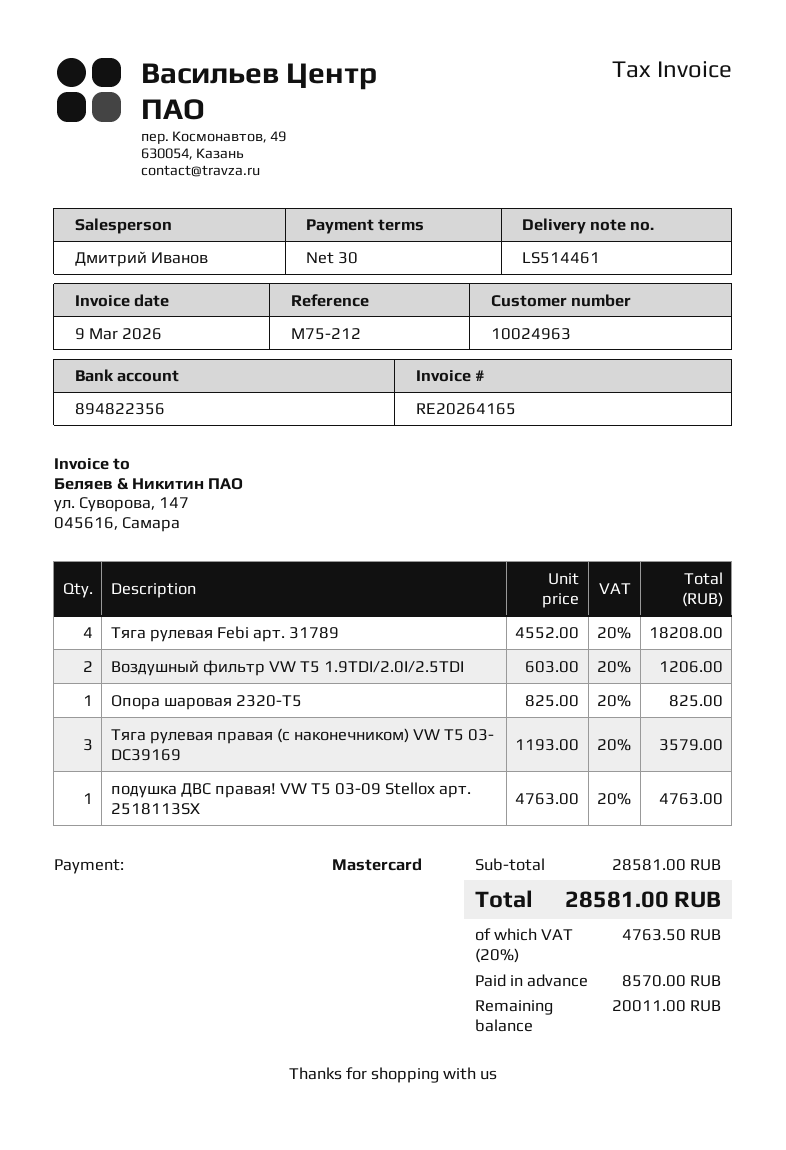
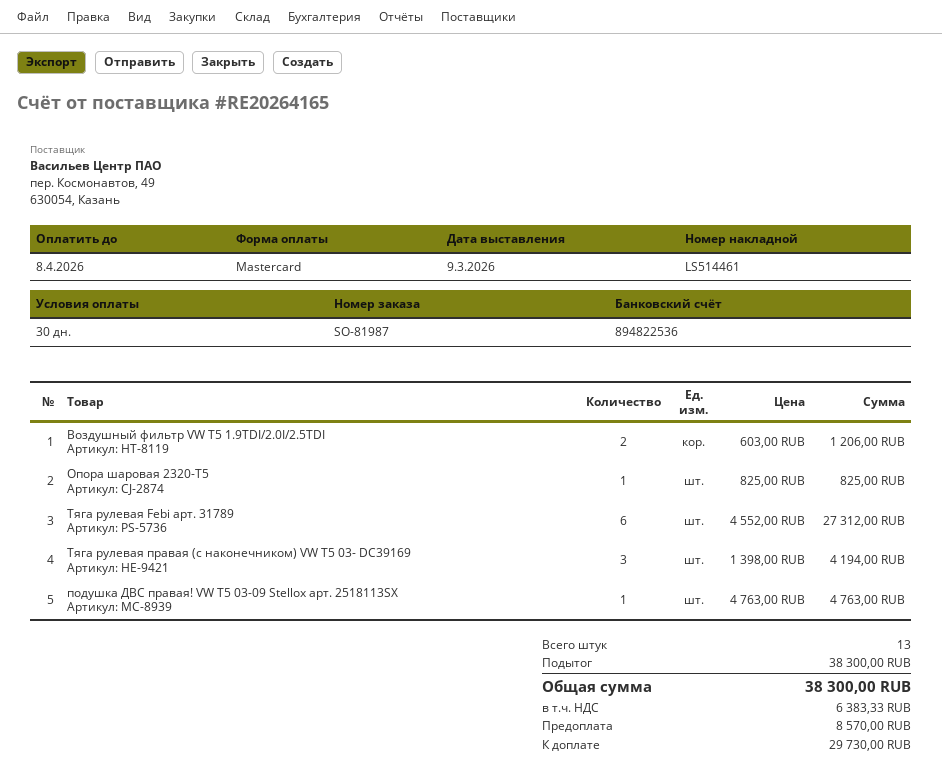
bank account: 894822356 -> 894822536
Тяга рулевая Febi арт. 31789: 4 x 4552.00 = 18208.00 -> 6 x 4552.00 = 27312.00
Тяга рулевая правая (с наконечником) VW T5 03- DC39169: 3 x 1193.00 = 3579.00 -> 3 x 1398.00 = 4194.00
subtotal: 28581.00 -> 38300.00
tax: 4763.50 -> 6383.33
total: 28581.00 -> 38300.00
balance: 20011.00 -> 29730.00

